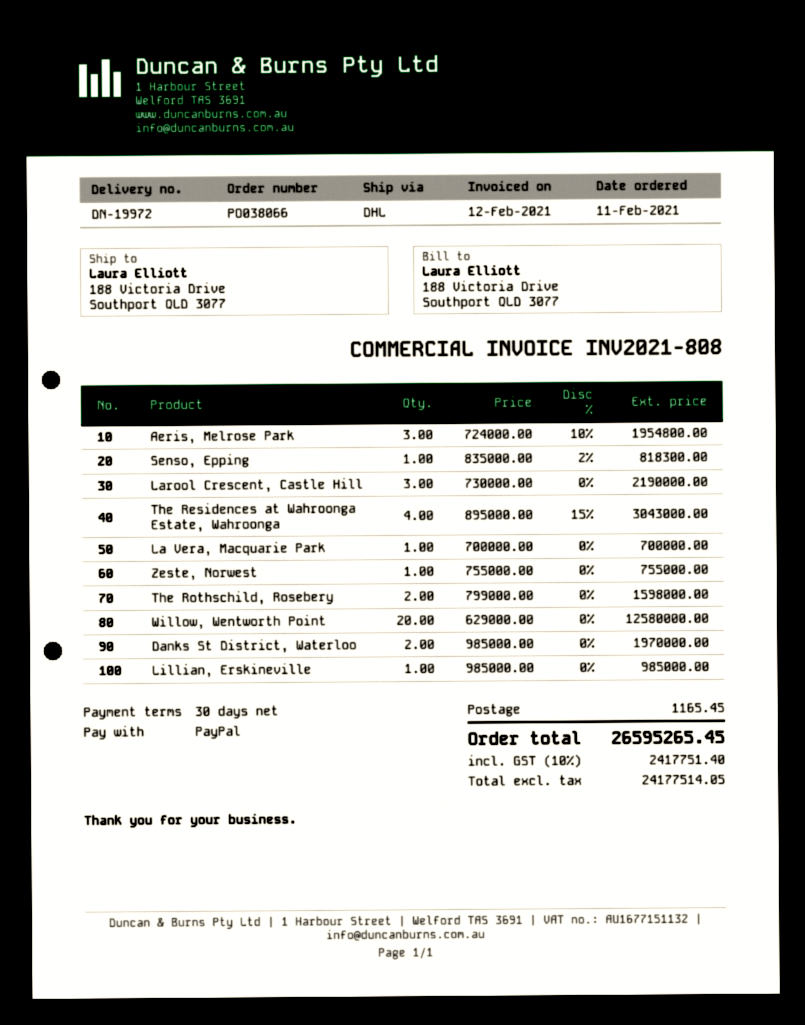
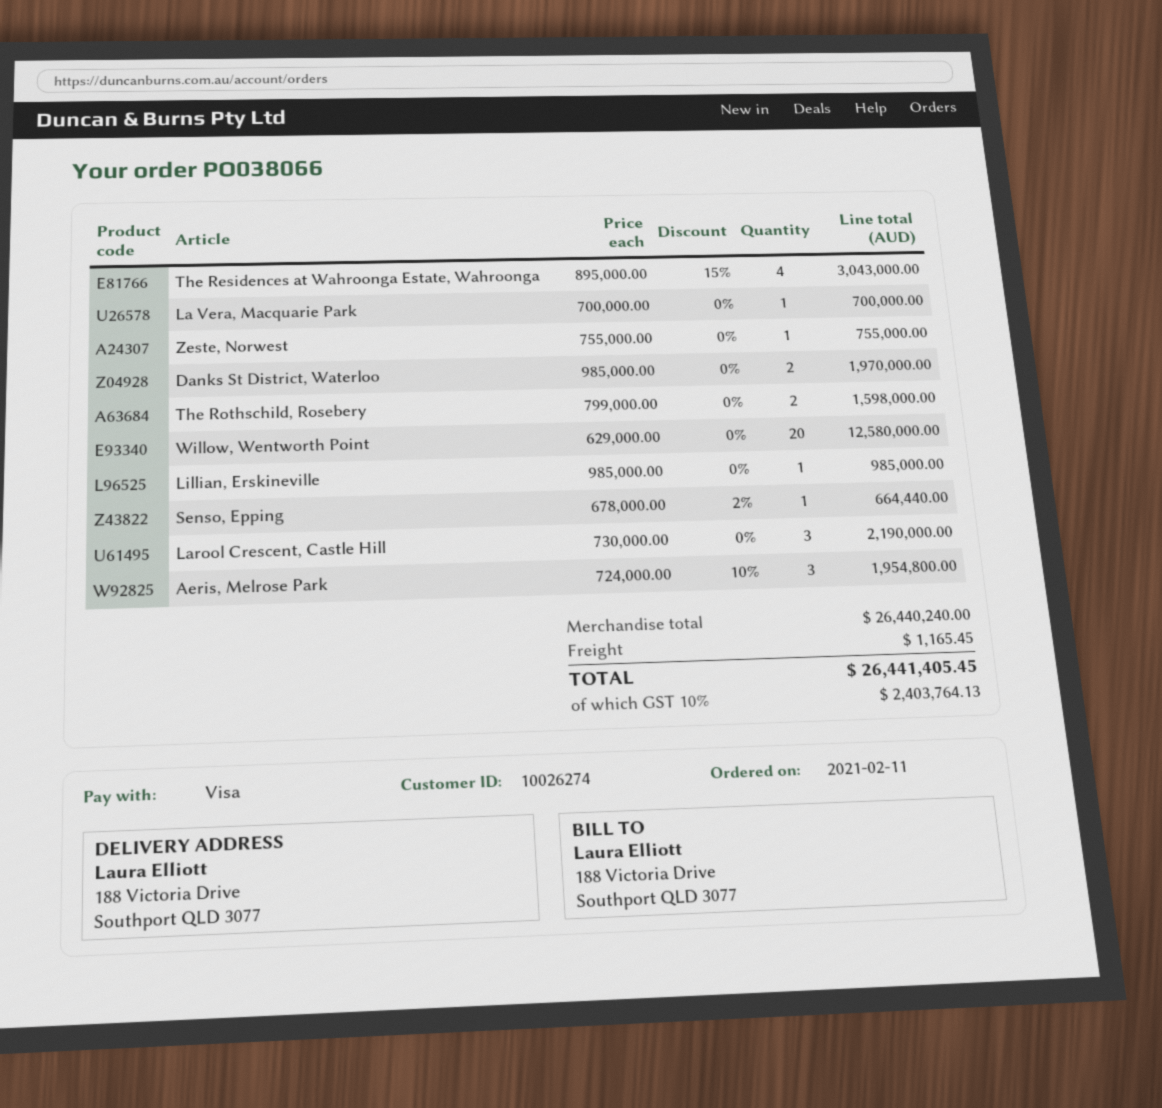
payment method: PayPal -> Visa
Senso, Epping: 1 x 835000.00 - 2% = 818300.00 -> 1 x 678000.00 - 2% = 664440.00
tax: 10% = 2417751.40 -> 10% = 2403764.13
total: 26595265.45 -> 26441405.45

